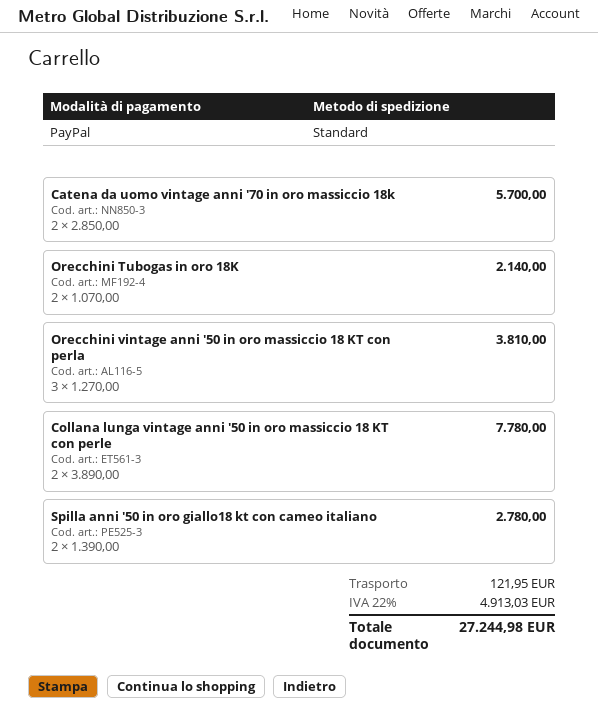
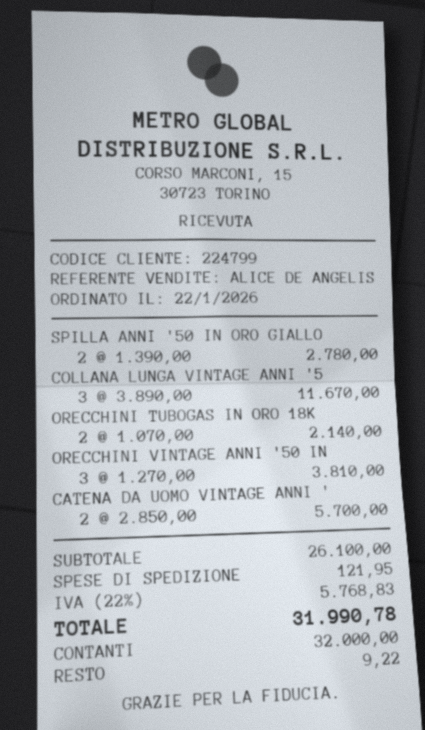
payment method: PayPal -> cash
Collana lunga vintage anni '50 in oro massiccio 18 KT con perle: 2 x 3890.00 = 7780.00 -> 3 x 3890.00 = 11670.00
tax: 22% = 4913.03 -> 22% = 5768.83
total: 27244.98 -> 31990.78

